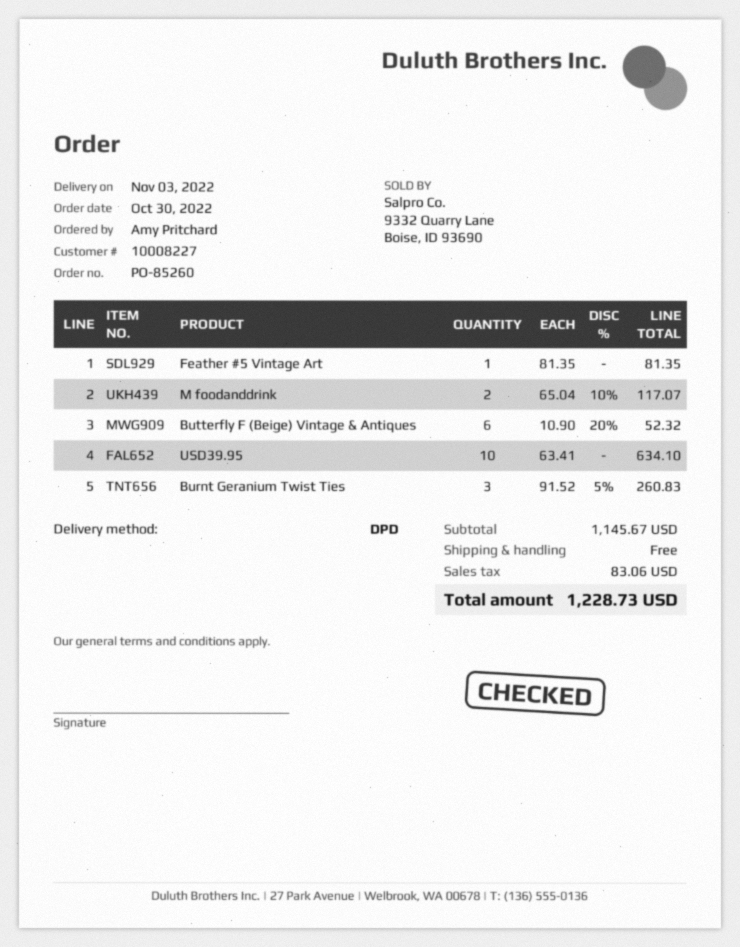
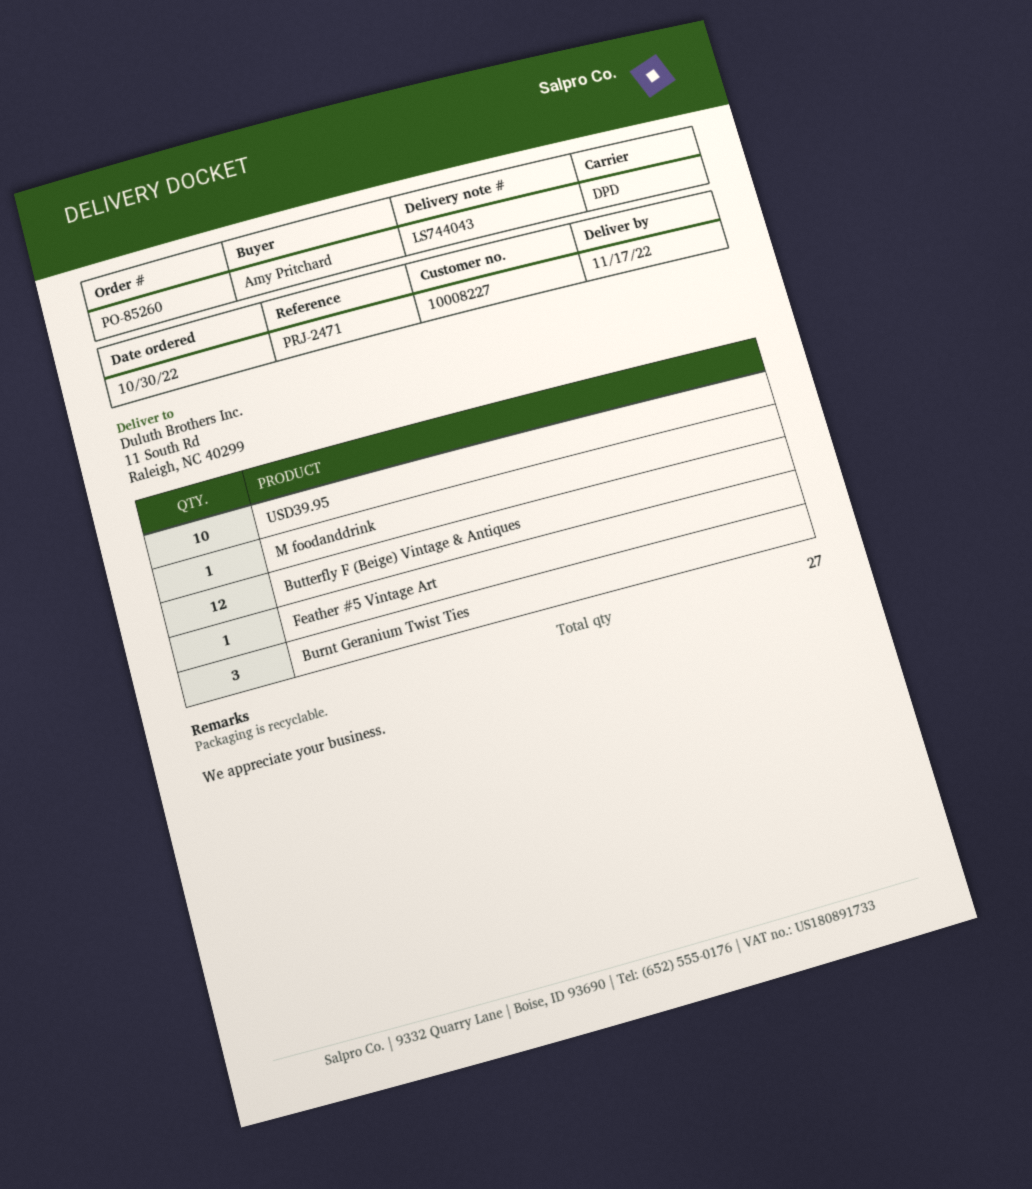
delivery date: 2022-11-03 -> 2022-11-17
M foodanddrink: 2 -> 1
Butterfly F (Beige) Vintage & Antiques: 6 -> 12

